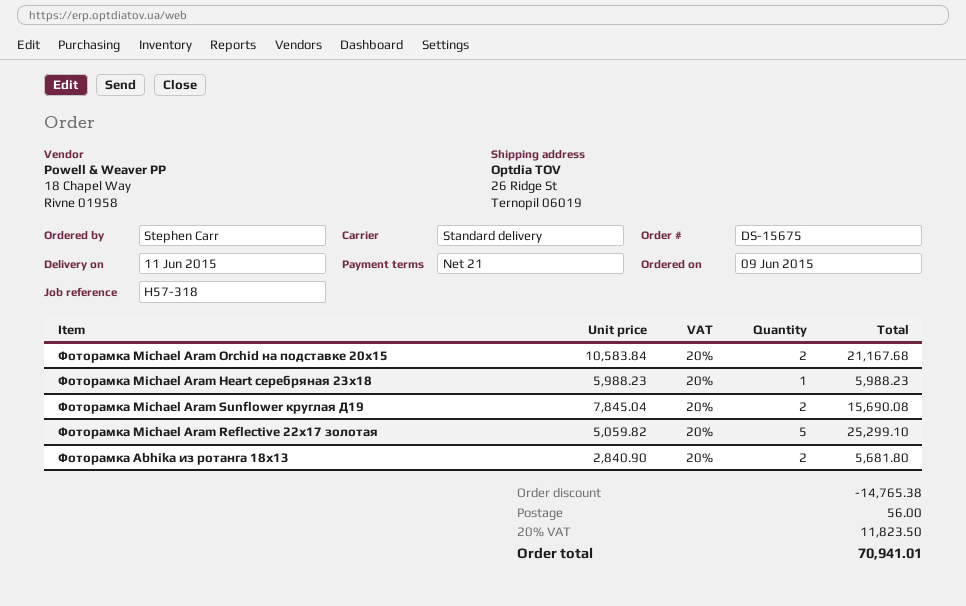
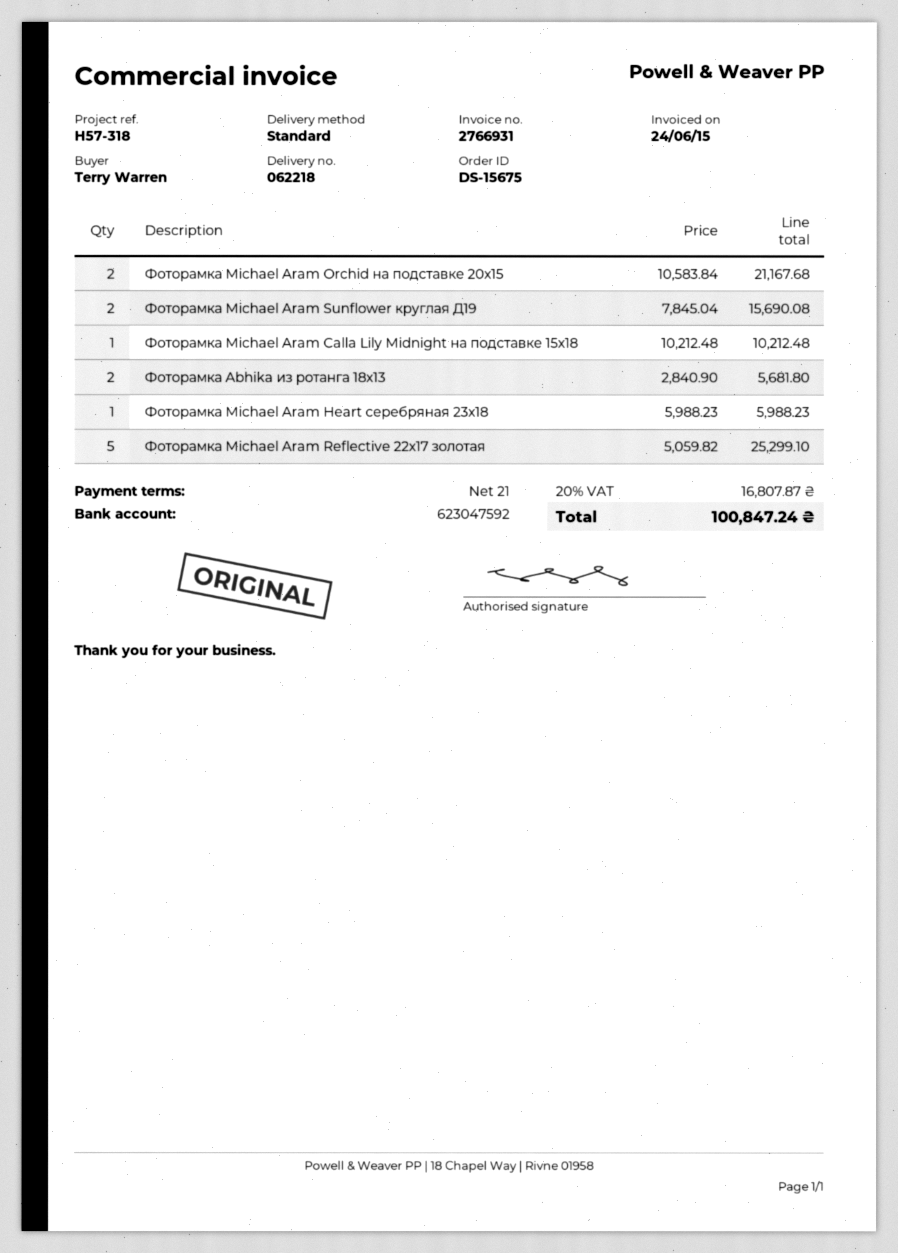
ordered by: Stephen Carr -> Terry Warren
Фоторамка Michael Aram Calla Lily Midnight на подставке 15х18: none -> 1 x 10212.48 = 10212.48
discount: 14765.38 -> none
shipping: 56.00 -> none
tax: 20% = 11823.50 -> 20% = 16807.87
total: 70941.01 -> 100847.24

